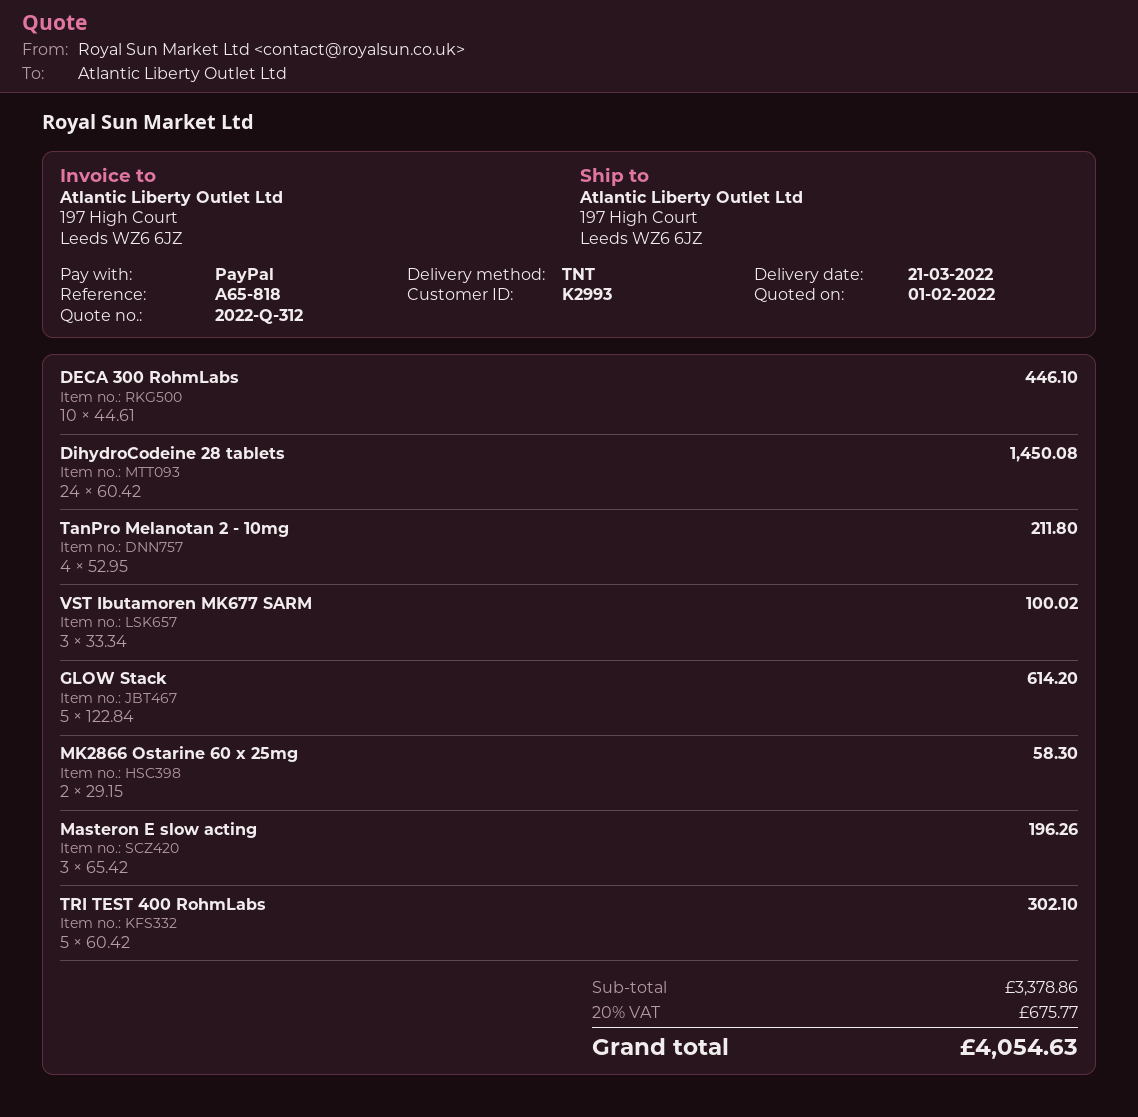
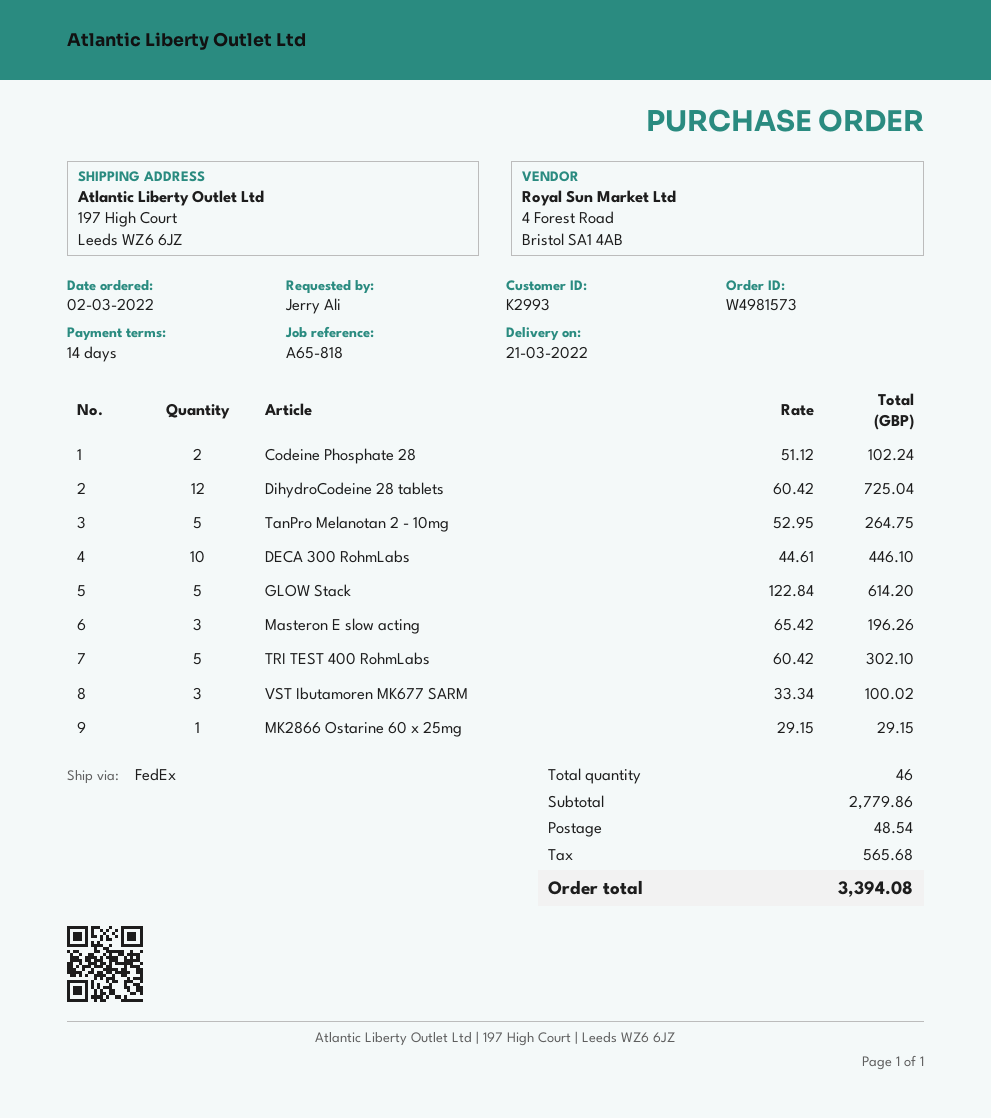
shipping method: TNT -> FedEx
DihydroCodeine 28 tablets: 24 x 60.42 = 1450.08 -> 12 x 60.42 = 725.04
TanPro Melanotan 2 - 10mg: 4 x 52.95 = 211.80 -> 5 x 52.95 = 264.75
MK2866 Ostarine 60 x 25mg: 2 x 29.15 = 58.30 -> 1 x 29.15 = 29.15
Codeine Phosphate 28: none -> 2 x 51.12 = 102.24
subtotal: 3378.86 -> 2779.86
shipping: none -> 48.54
tax: 675.77 -> 565.68
total: 4054.63 -> 3394.08

